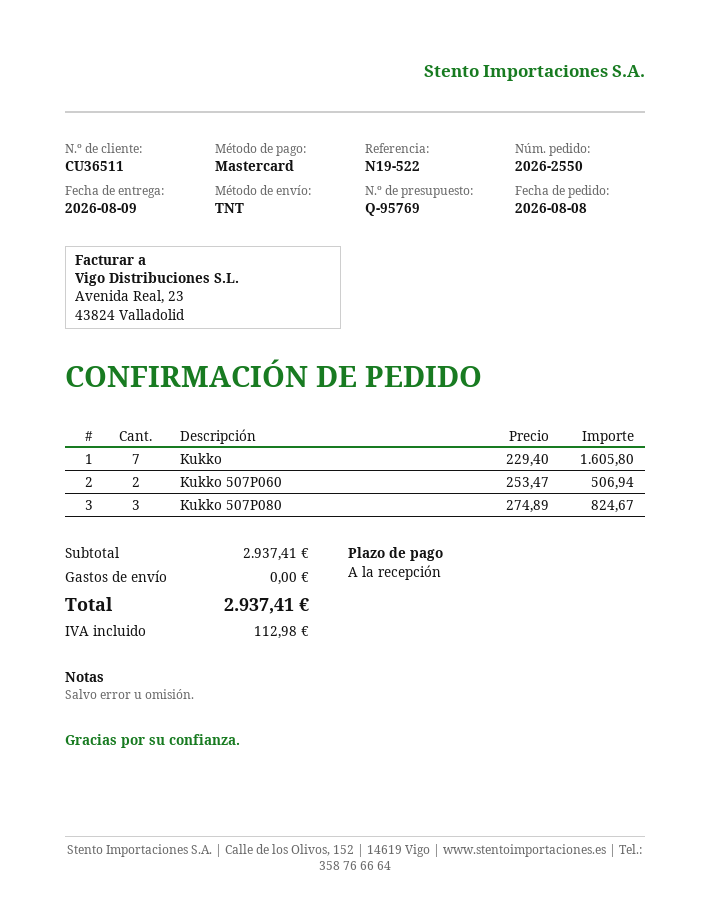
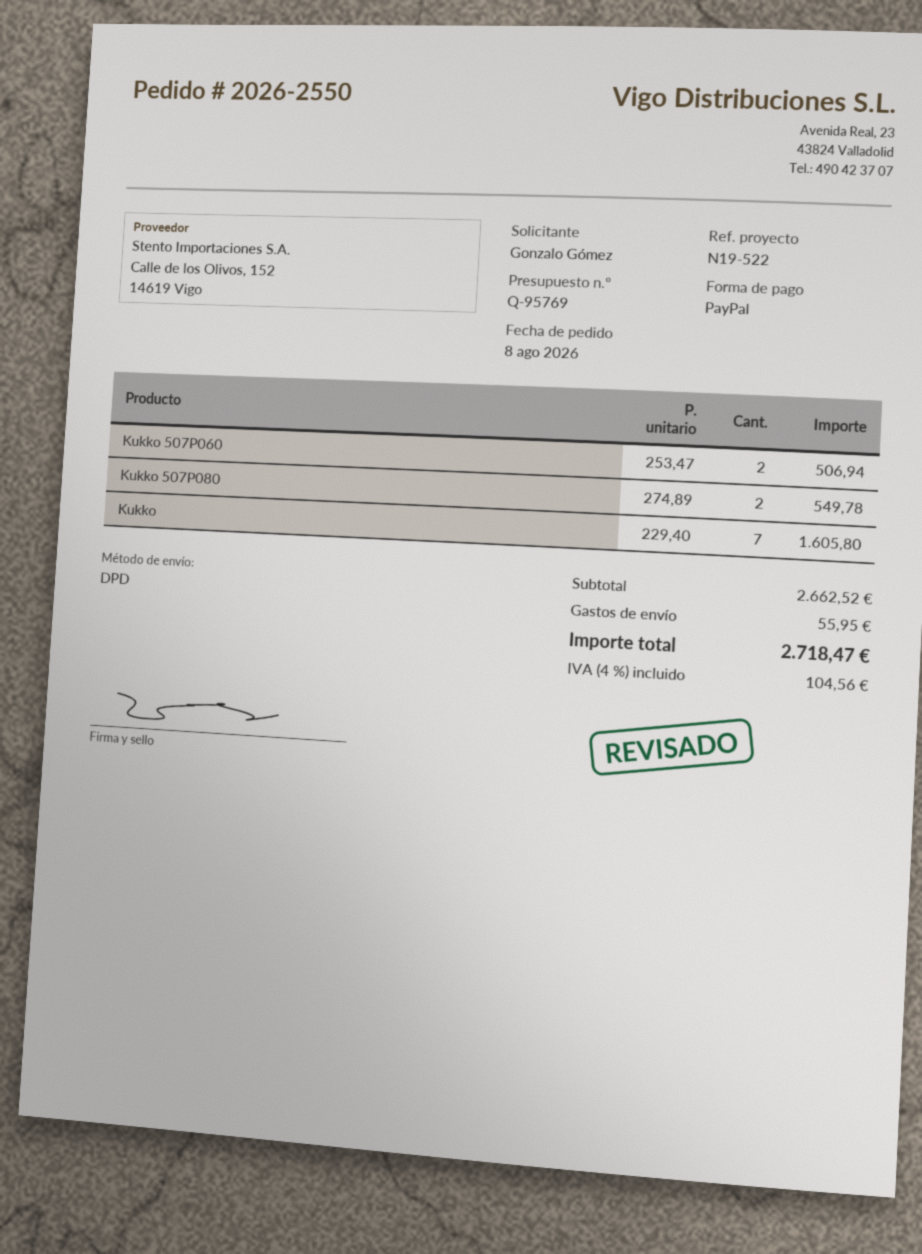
payment method: Mastercard -> PayPal
shipping method: TNT -> DPD
Kukko 507P080: 3 x 274.89 = 824.67 -> 2 x 274.89 = 549.78
subtotal: 2937.41 -> 2662.52
shipping: 0.00 -> 55.95
tax: 112.98 -> 104.56
total: 2937.41 -> 2718.47

